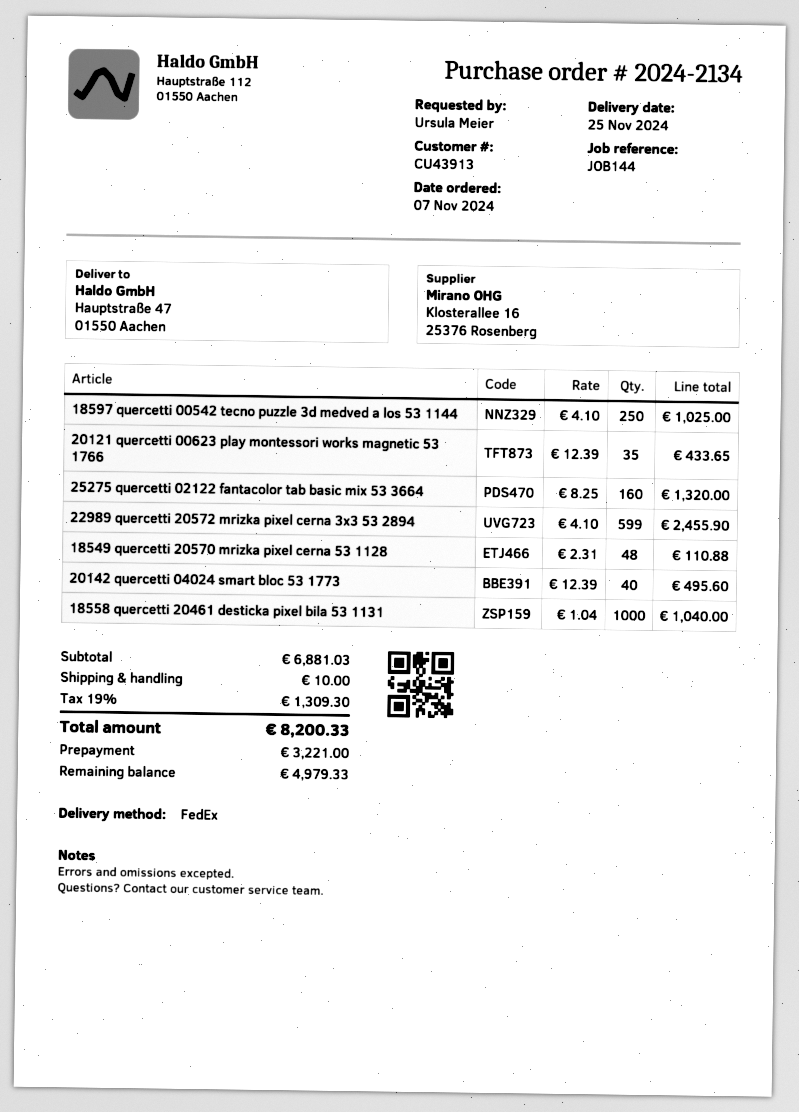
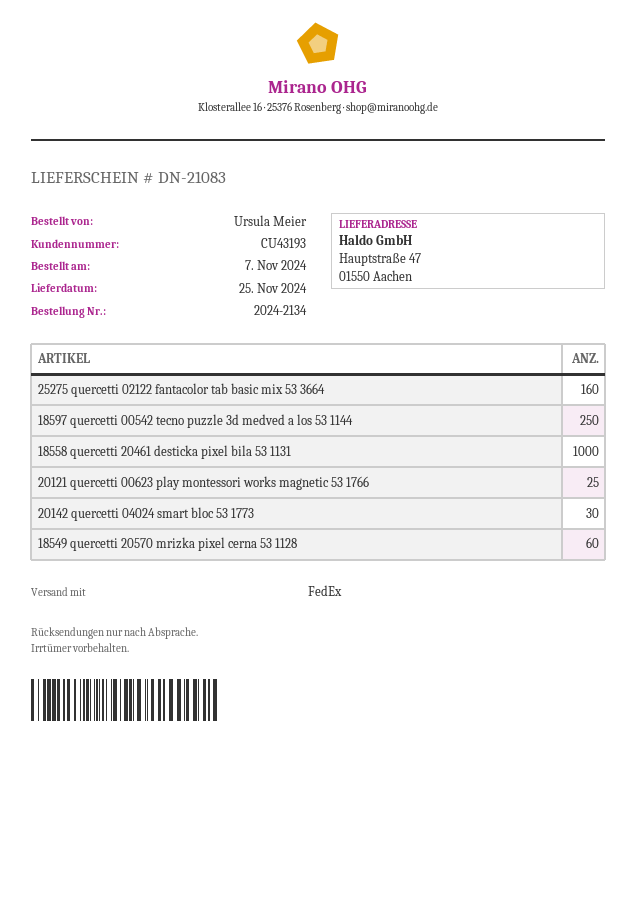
customer number: CU43913 -> CU43193
20121 quercetti 00623 play montessori works magnetic 53 1766: 35 -> 25
22989 quercetti 20572 mrizka pixel cerna 3x3 53 2894: 599 -> none
18549 quercetti 20570 mrizka pixel cerna 53 1128: 48 -> 60
20142 quercetti 04024 smart bloc 53 1773: 40 -> 30

